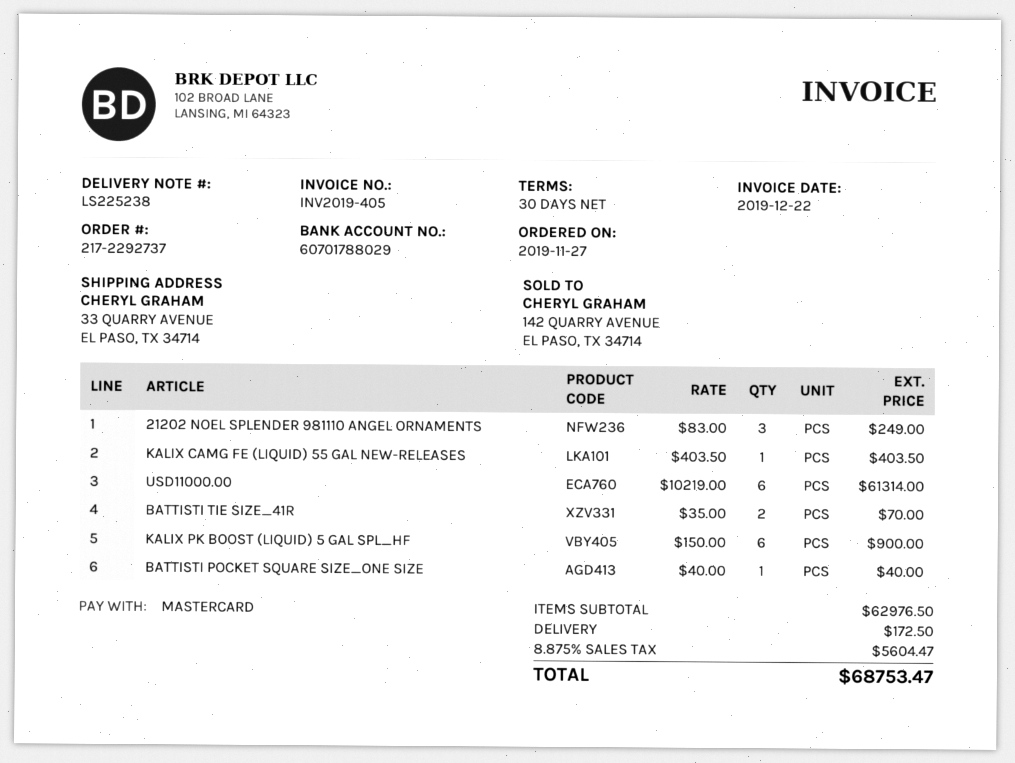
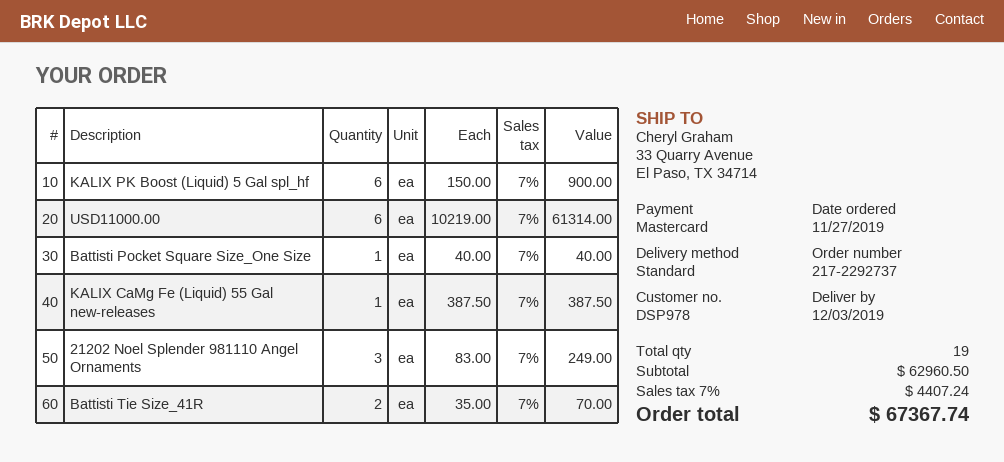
KALIX CAMG FE (LIQUID) 55 GAL NEW-RELEASES: 1 x 403.50 = 403.50 -> 1 x 387.50 = 387.50
subtotal: 62976.50 -> 62960.50
shipping: 172.50 -> none
tax: 8.875% = 5604.47 -> 7% = 4407.24
total: 68753.47 -> 67367.74

